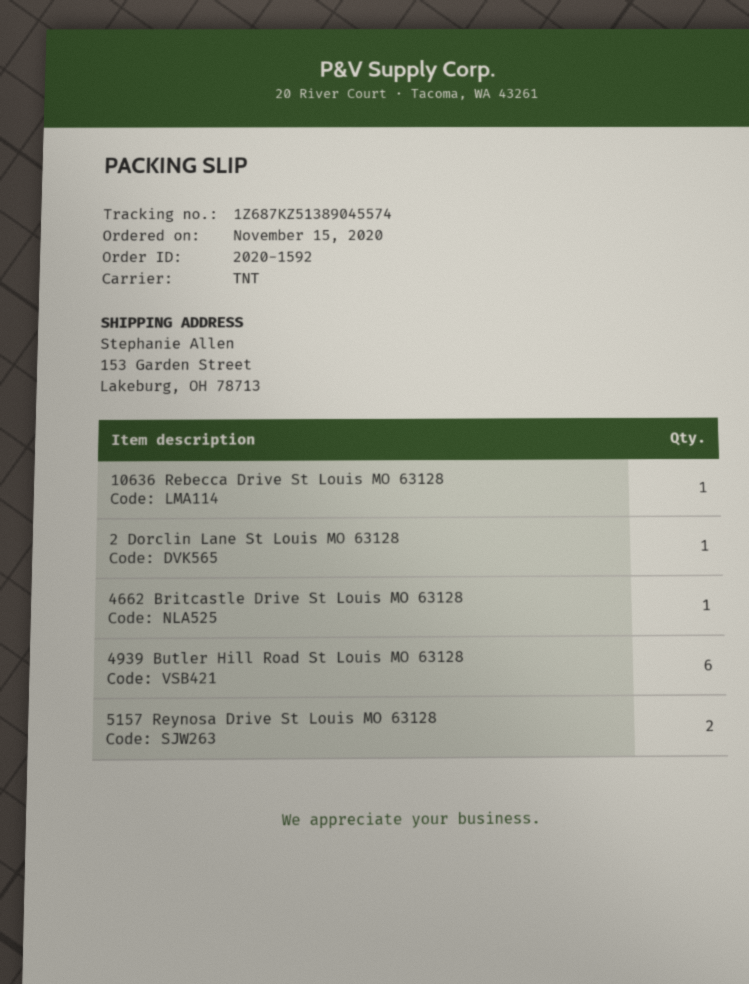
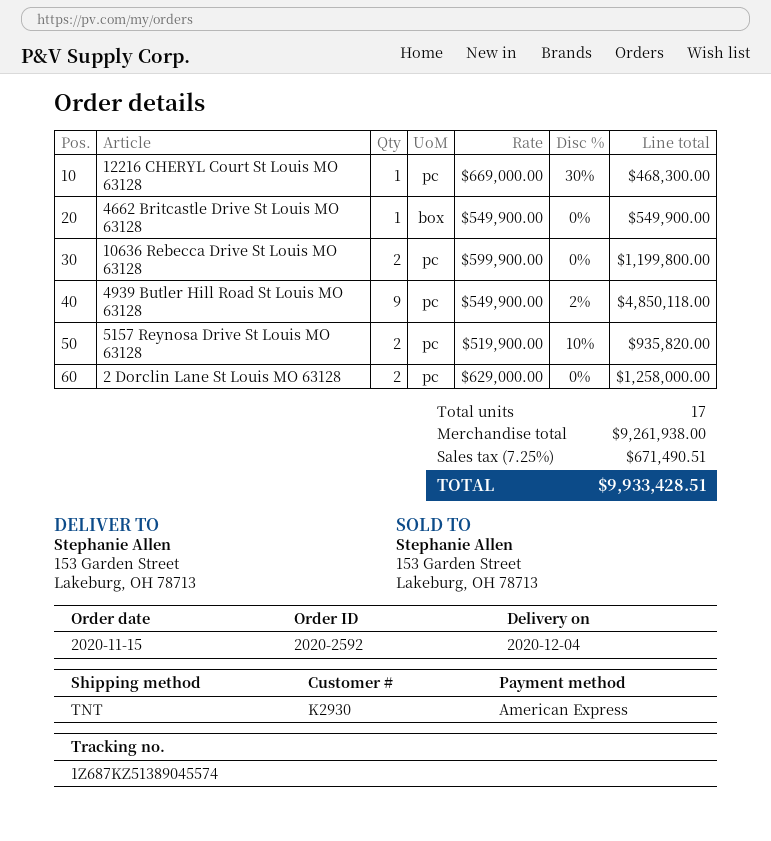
order number: 2020-1592 -> 2020-2592
10636 Rebecca Drive St Louis MO 63128: 1 -> 2
2 Dorclin Lane St Louis MO 63128: 1 -> 2
4939 Butler Hill Road St Louis MO 63128: 6 -> 9
12216 CHERYL Court St Louis MO 63128: none -> 1

